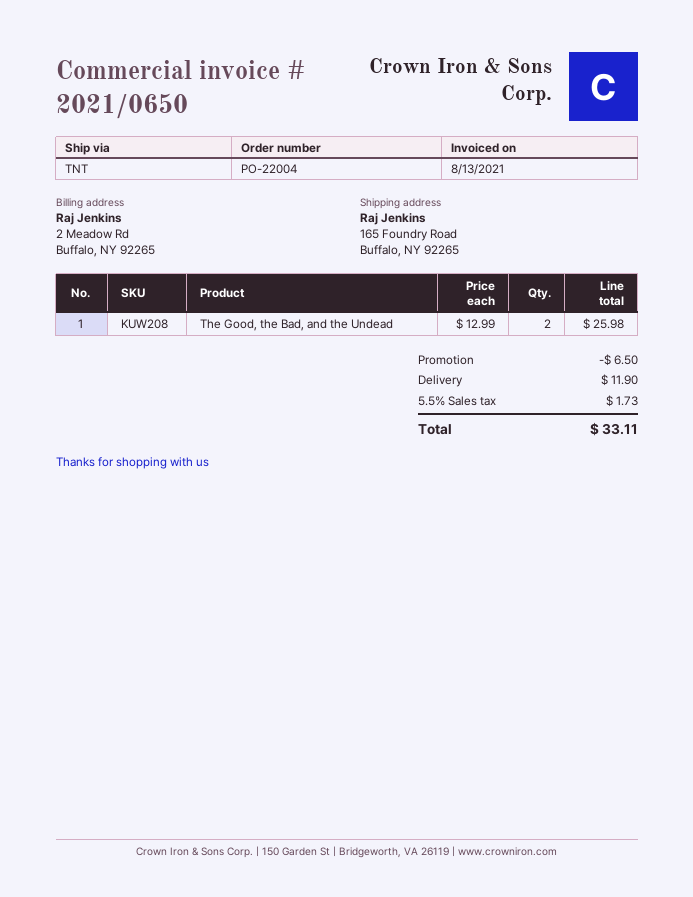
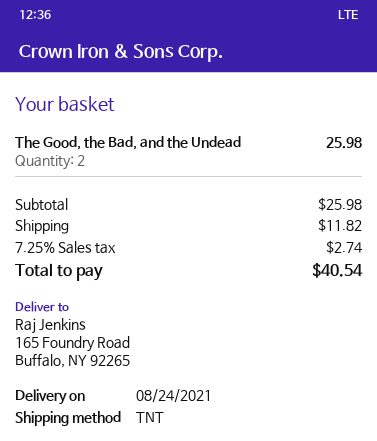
discount: 6.50 -> none
shipping: 11.90 -> 11.82
tax: 5.5% = 1.73 -> 7.25% = 2.74
total: 33.11 -> 40.54

